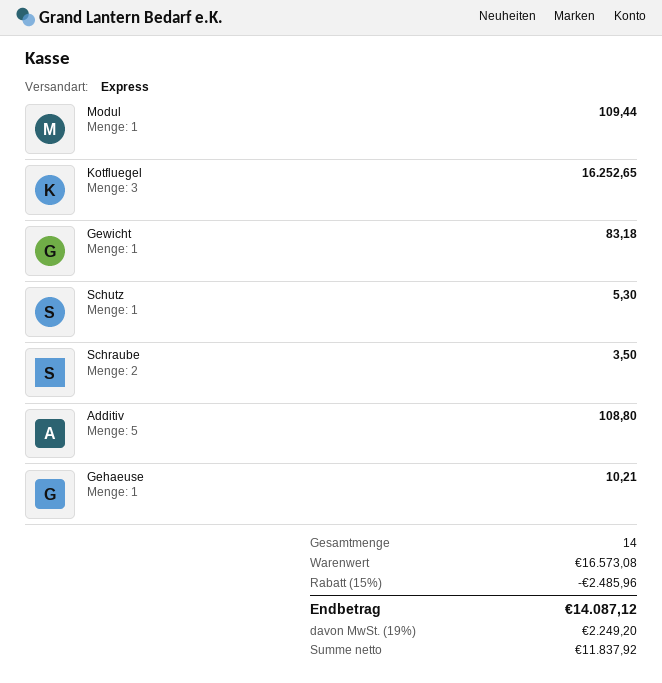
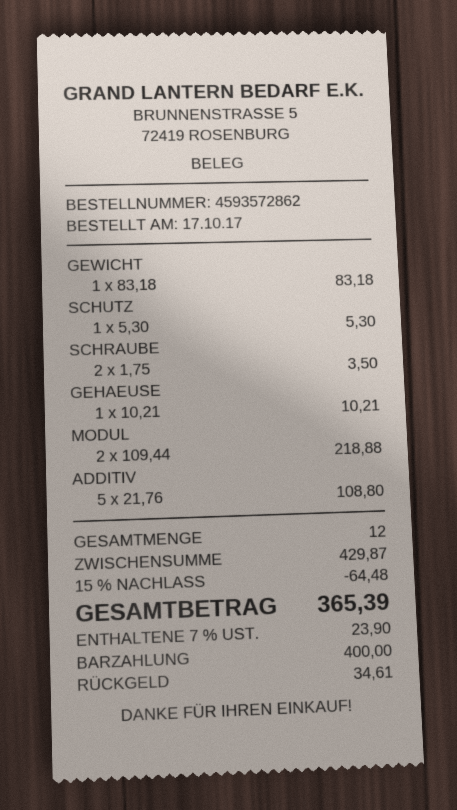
Modul: 1 for 109.44 -> 2 for 218.88
Kotfluegel: 3 for 16252.65 -> none
total quantity: 14 -> 12
subtotal: 16573.08 -> 429.87
discount: 15% = 2485.96 -> 15% = 64.48
tax: 19% = 2249.20 -> 7% = 23.90
total: 14087.12 -> 365.39

